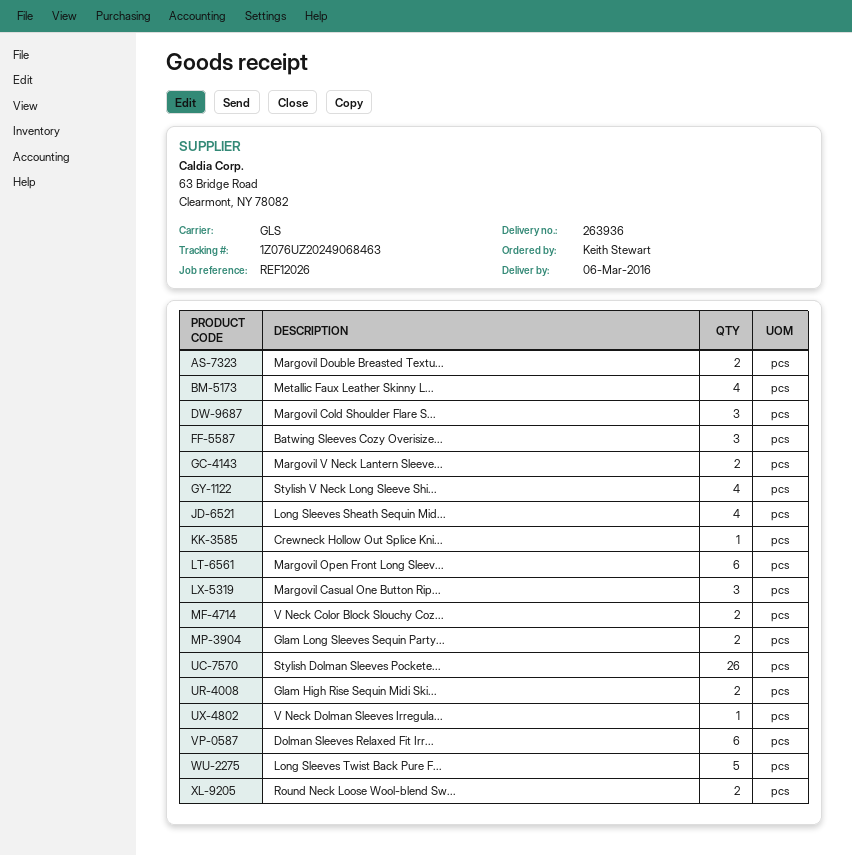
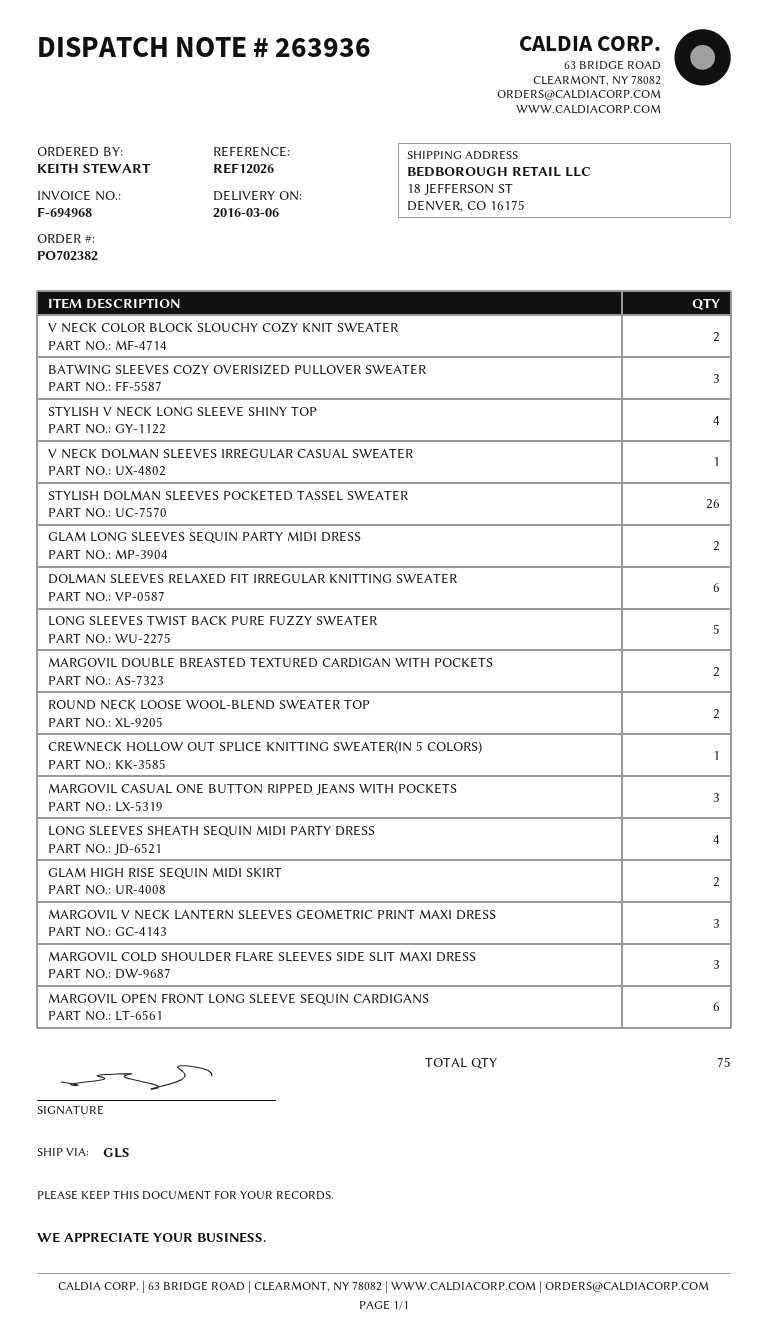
Metallic Faux Leather Skinny L...: 4 -> none
Margovil V Neck Lantern Sleeve...: 2 -> 3

